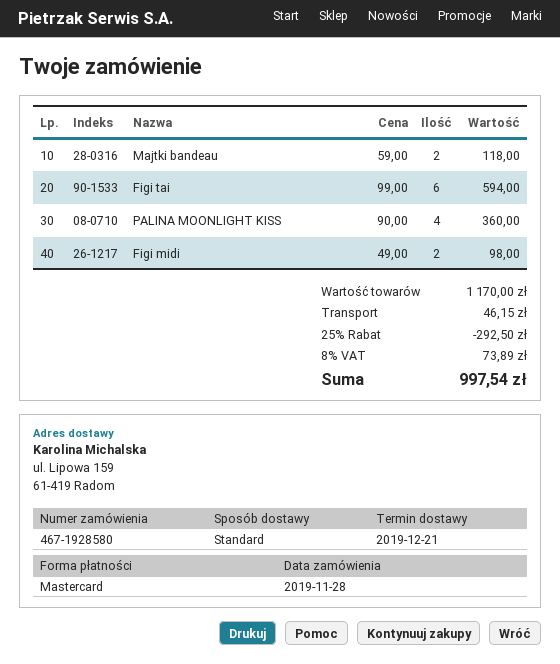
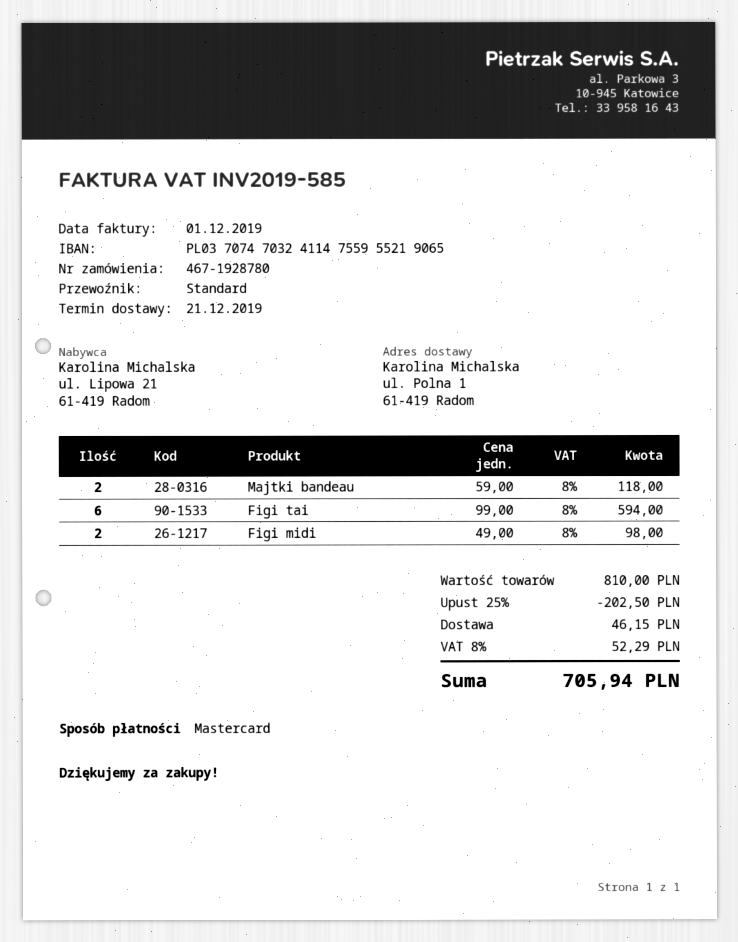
order number: 467-1928580 -> 467-1928780
ship to: ul. Lipowa 159, 61-419 Radom -> ul. Polna 1, 61-419 Radom
PALINA MOONLIGHT KISS: 4 x 90.00 = 360.00 -> none
subtotal: 1170.00 -> 810.00
discount: 25% = 292.50 -> 25% = 202.50
tax: 8% = 73.89 -> 8% = 52.29
total: 997.54 -> 705.94

